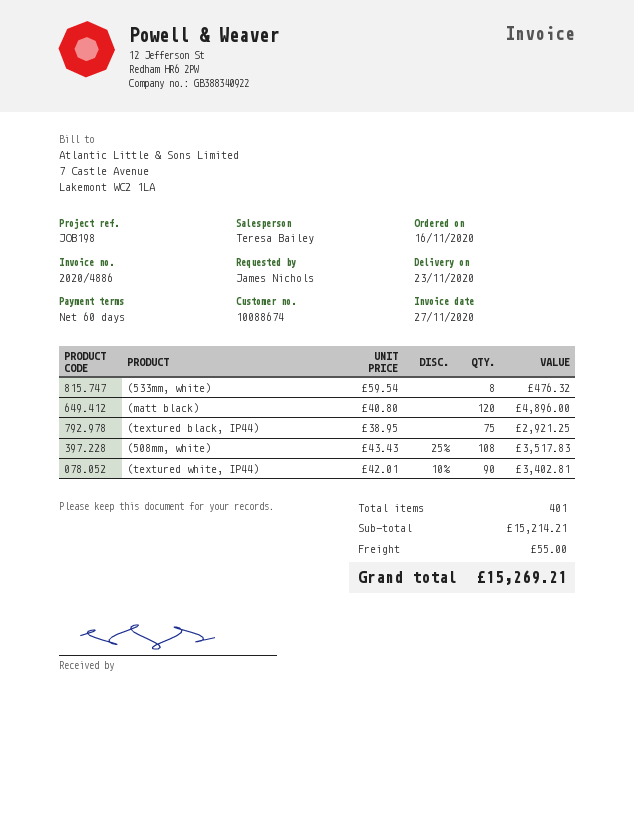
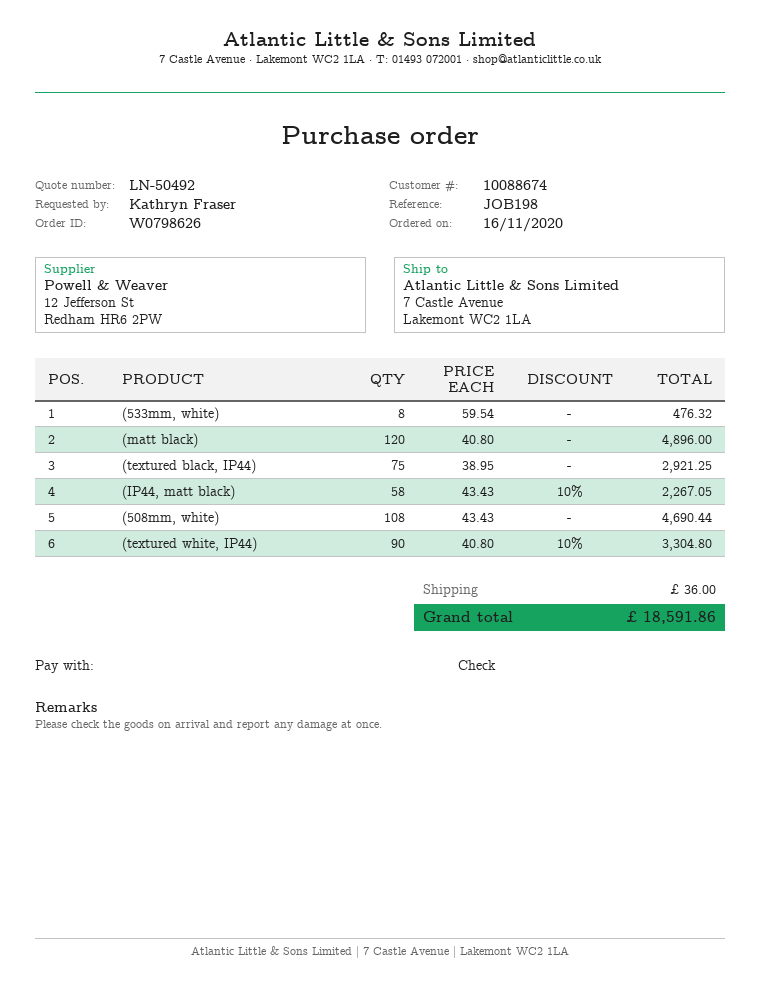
ordered by: James Nichols -> Kathryn Fraser
(508mm, white): 108 x 43.43 - 25% = 3517.83 -> 108 x 43.43 = 4690.44
(textured white, IP44): 90 x 42.01 - 10% = 3402.81 -> 90 x 40.80 - 10% = 3304.80
(IP44, matt black): none -> 58 x 43.43 - 10% = 2267.05
shipping: 55.00 -> 36.00
total: 15269.21 -> 18591.86

